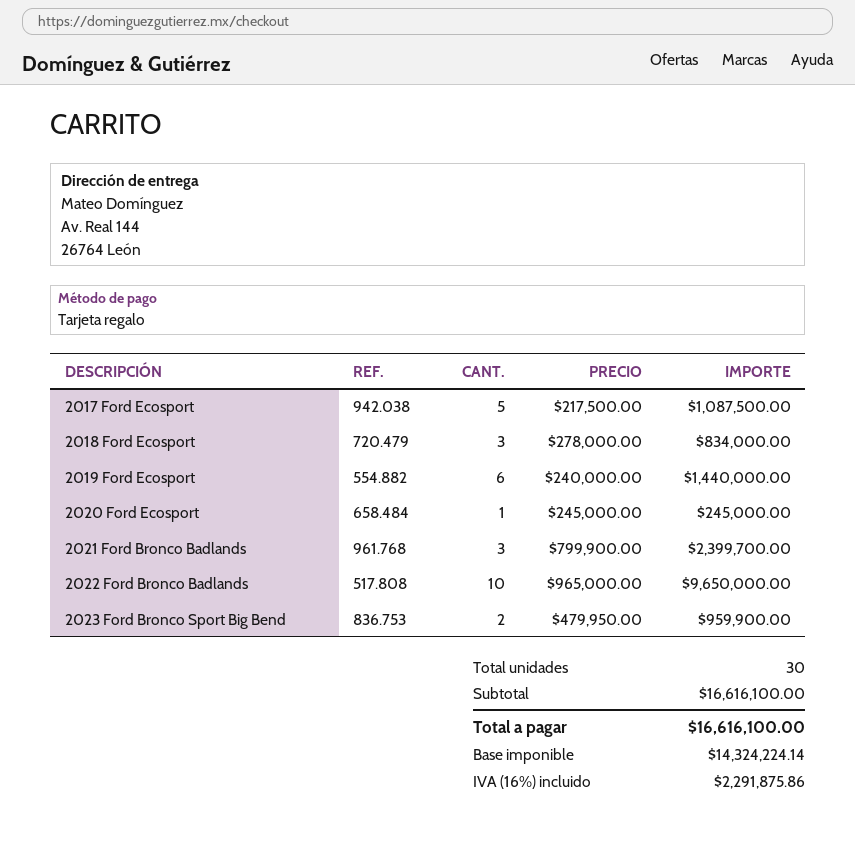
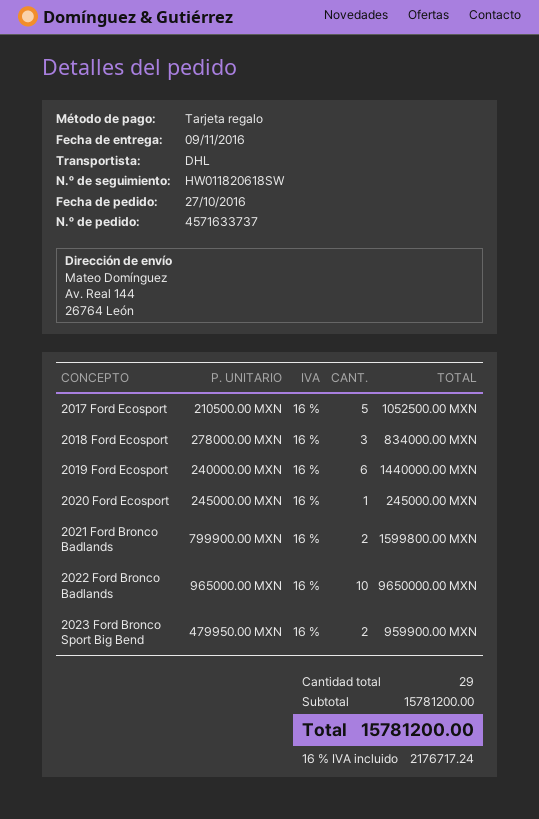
2017 Ford Ecosport: 5 x 217500.00 = 1087500.00 -> 5 x 210500.00 = 1052500.00
2021 Ford Bronco Badlands: 3 x 799900.00 = 2399700.00 -> 2 x 799900.00 = 1599800.00
total quantity: 30 -> 29
subtotal: 16616100.00 -> 15781200.00
tax: 16% = 2291875.86 -> 16% = 2176717.24
total: 16616100.00 -> 15781200.00

